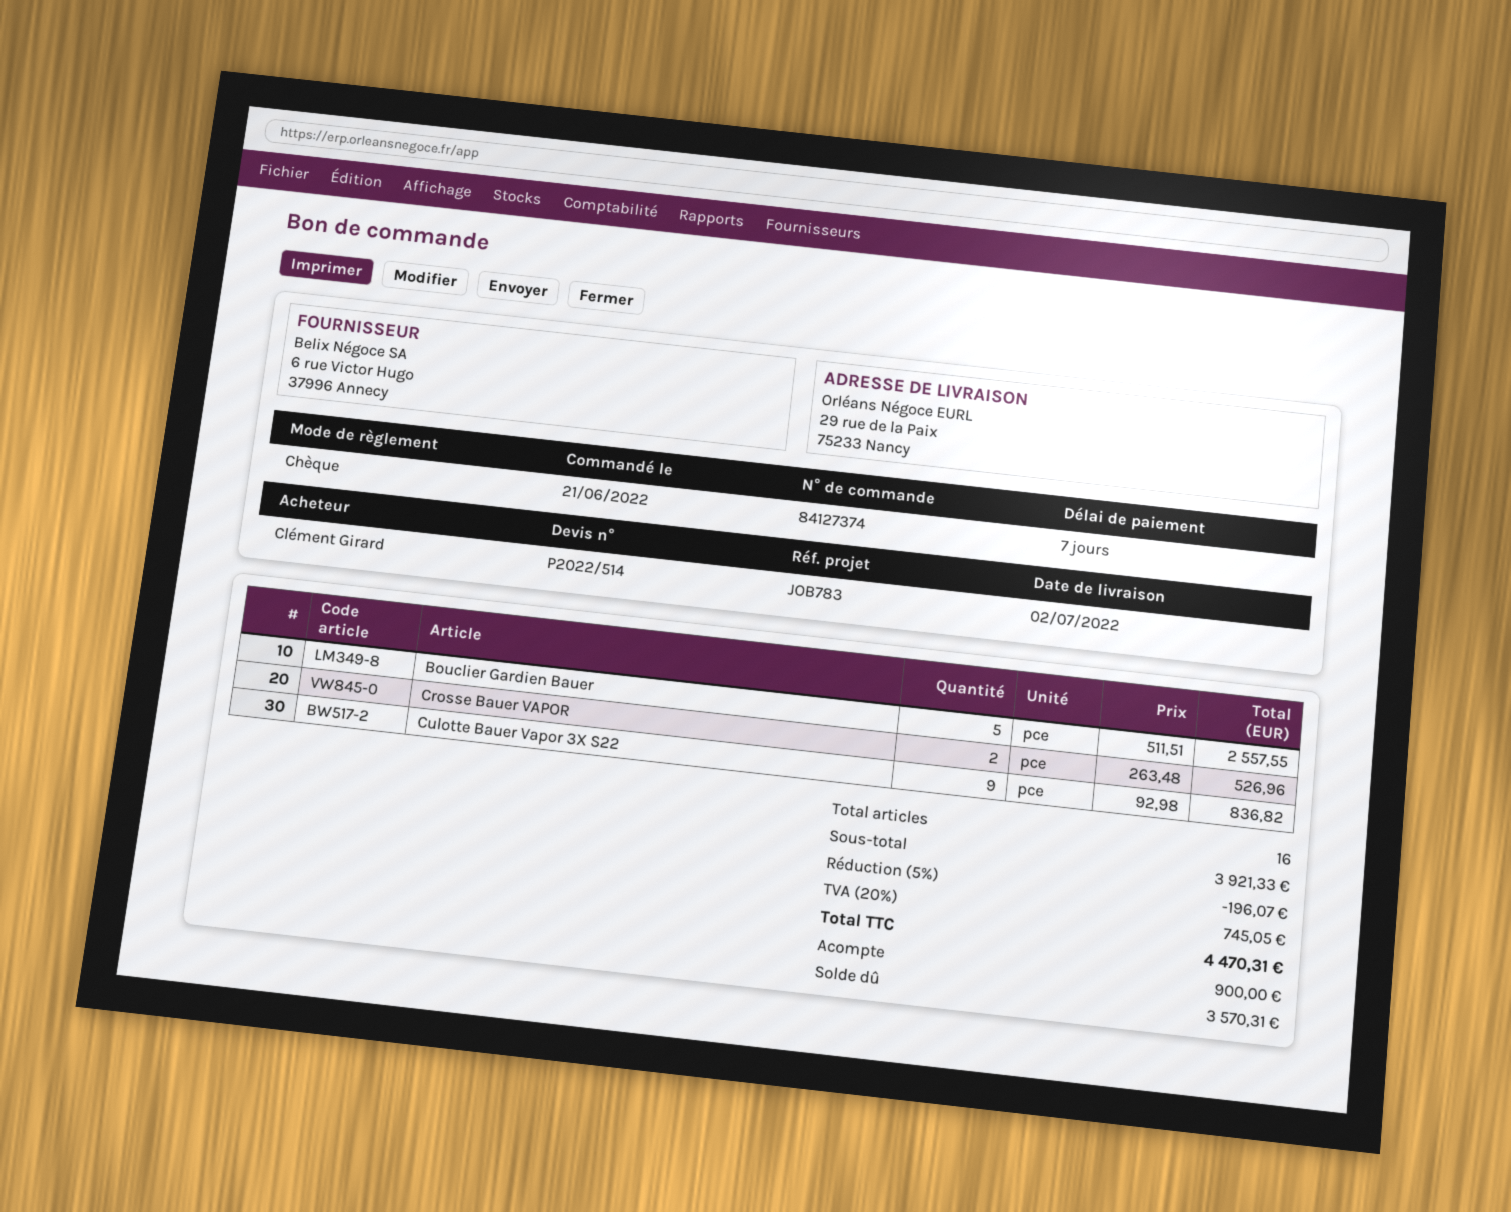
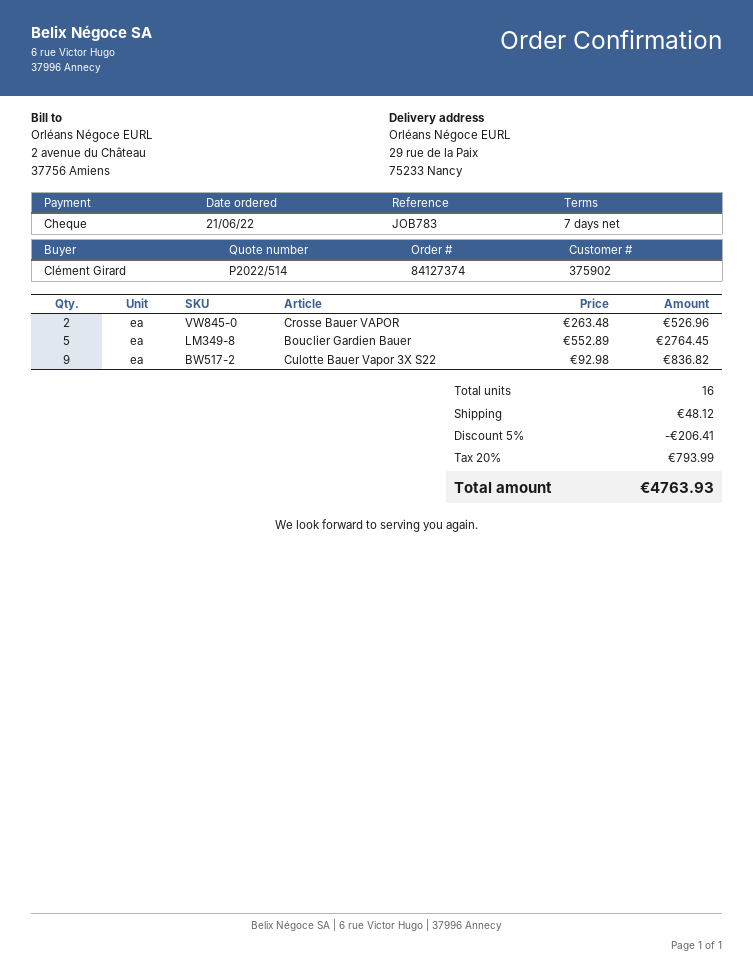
Bouclier Gardien Bauer: 5 x 511.51 = 2557.55 -> 5 x 552.89 = 2764.45
discount: 5% = 196.07 -> 5% = 206.41
shipping: none -> 48.12
tax: 20% = 745.05 -> 20% = 793.99
total: 4470.31 -> 4763.93

